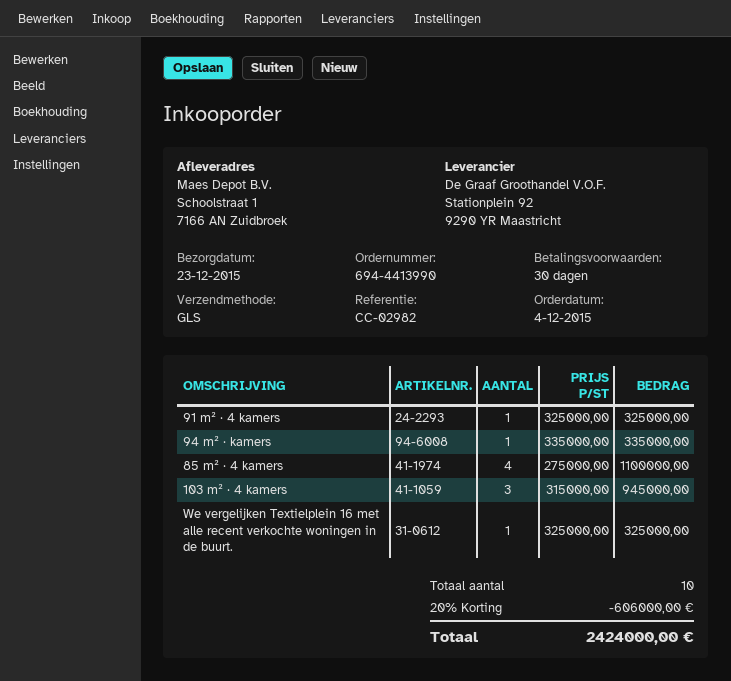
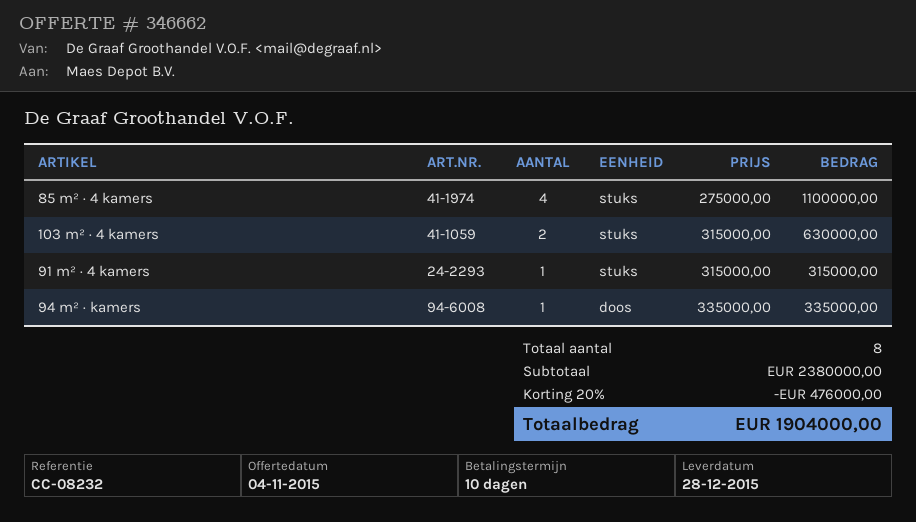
delivery date: 2015-12-23 -> 2015-12-28
payment terms: 30 days -> 10 days
reference: CC-02982 -> CC-08232
91 m² · 4 kamers: 1 x 325000.00 = 325000.00 -> 1 x 315000.00 = 315000.00
103 m² · 4 kamers: 3 x 315000.00 = 945000.00 -> 2 x 315000.00 = 630000.00
We vergelijken Textielplein 16 met alle recent verkochte woningen in de buurt.: 1 x 325000.00 = 325000.00 -> none
total quantity: 10 -> 8
discount: 20% = 606000.00 -> 20% = 476000.00
total: 2424000.00 -> 1904000.00

